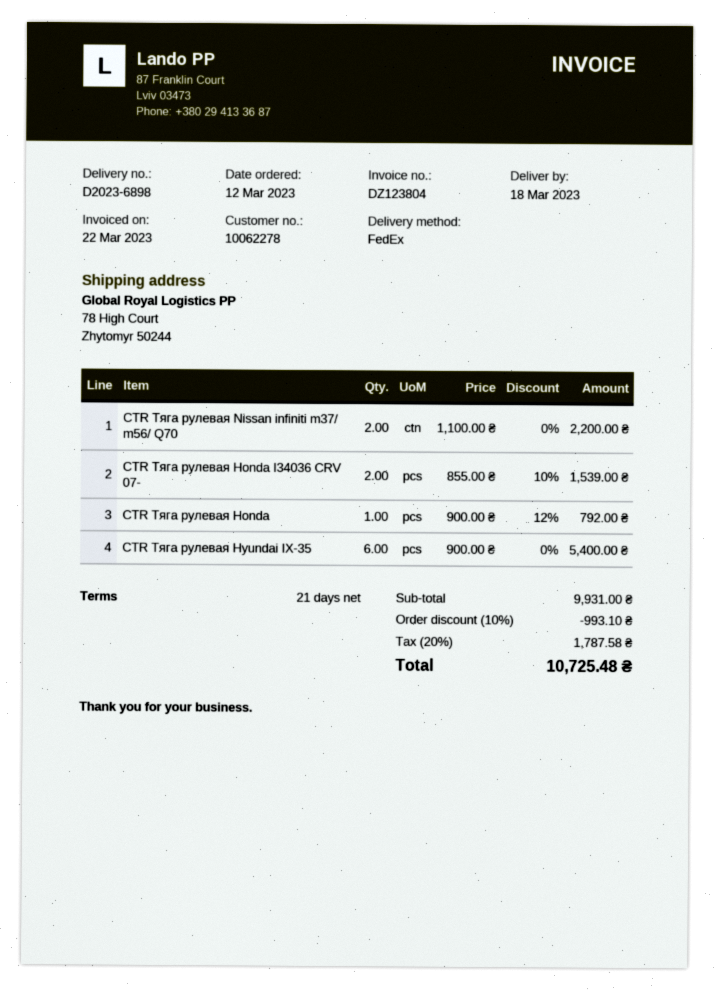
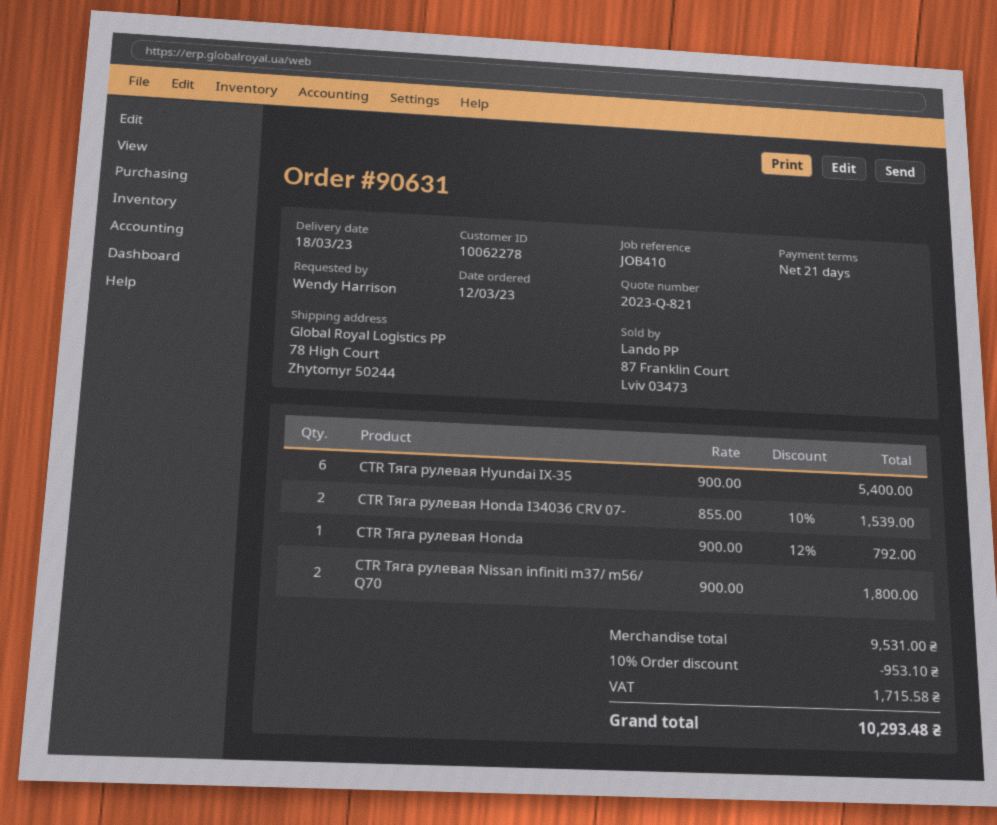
CTR Тяга рулевая Nissan infiniti m37/ m56/ Q70: 2 x 1100.00 = 2200.00 -> 2 x 900.00 = 1800.00
subtotal: 9931.00 -> 9531.00
discount: 10% = 993.10 -> 10% = 953.10
tax: 1787.58 -> 1715.58
total: 10725.48 -> 10293.48

